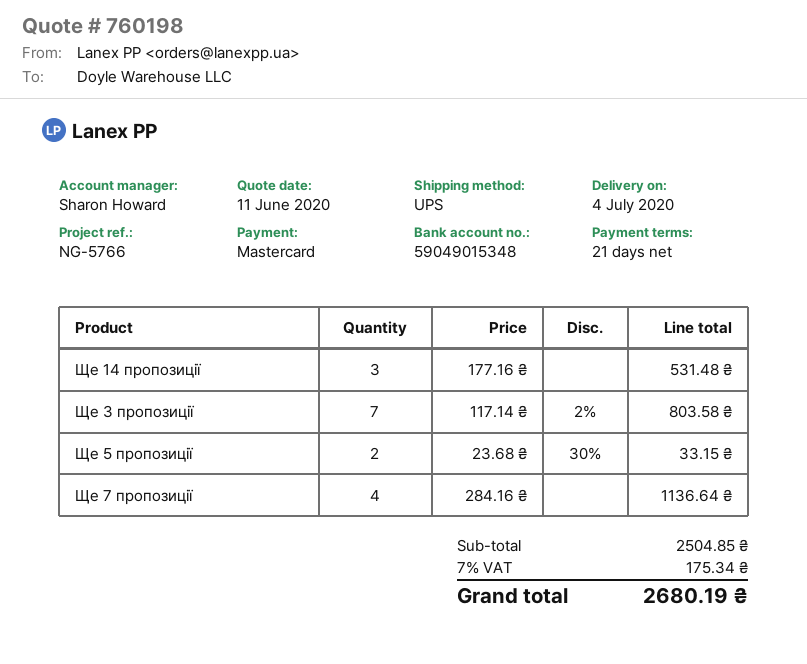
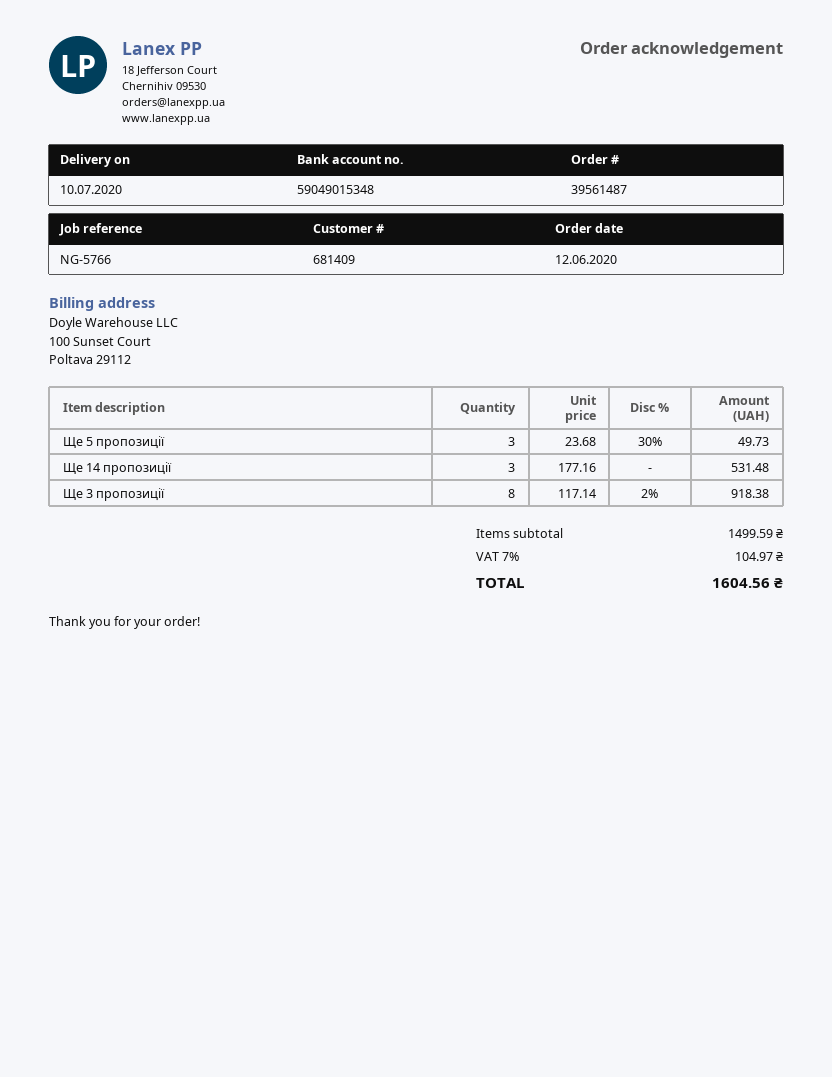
delivery date: 2020-07-04 -> 2020-07-10
Ще 3 пропозиції: 7 x 117.14 - 2% = 803.58 -> 8 x 117.14 - 2% = 918.38
Ще 5 пропозиції: 2 x 23.68 - 30% = 33.15 -> 3 x 23.68 - 30% = 49.73
Ще 7 пропозиції: 4 x 284.16 = 1136.64 -> none
subtotal: 2504.85 -> 1499.59
tax: 7% = 175.34 -> 7% = 104.97
total: 2680.19 -> 1604.56

